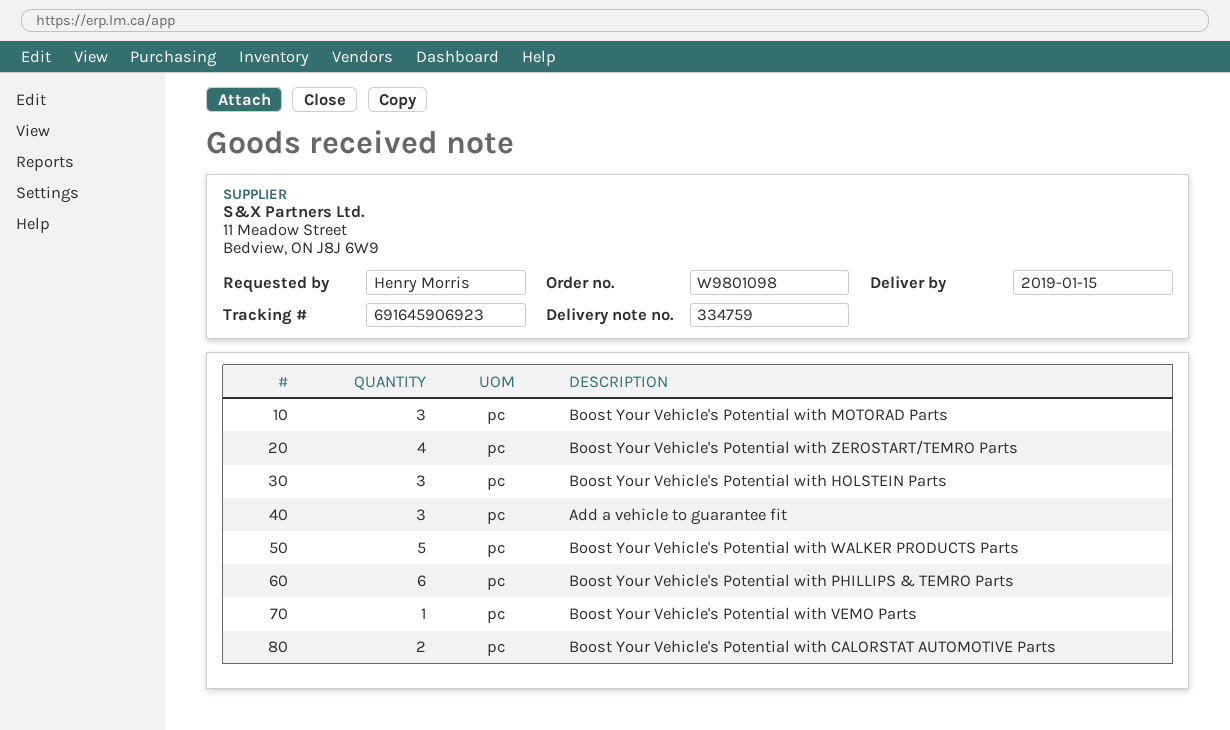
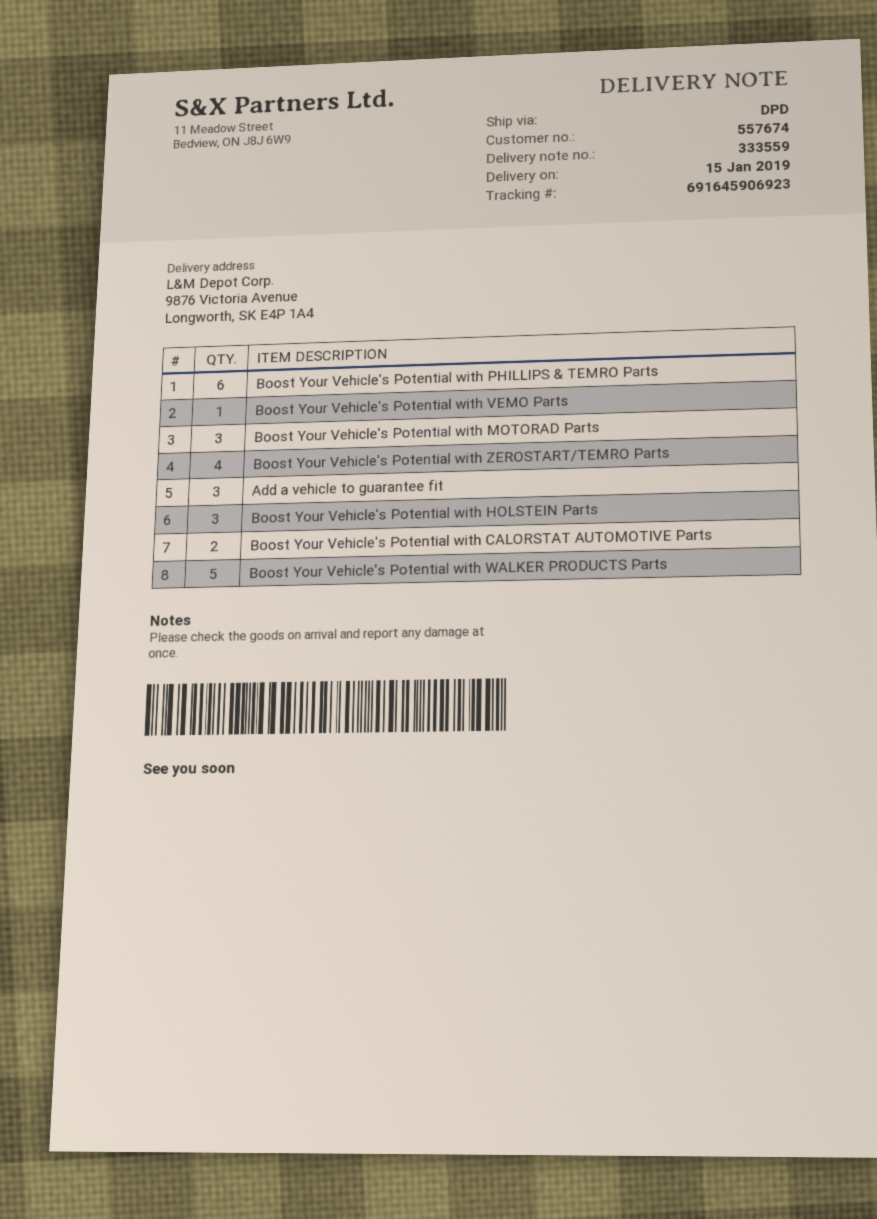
delivery note number: 334759 -> 333559

